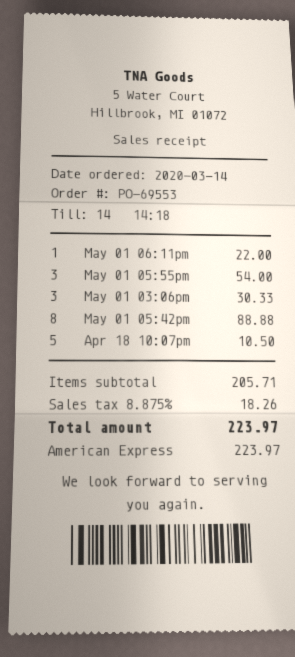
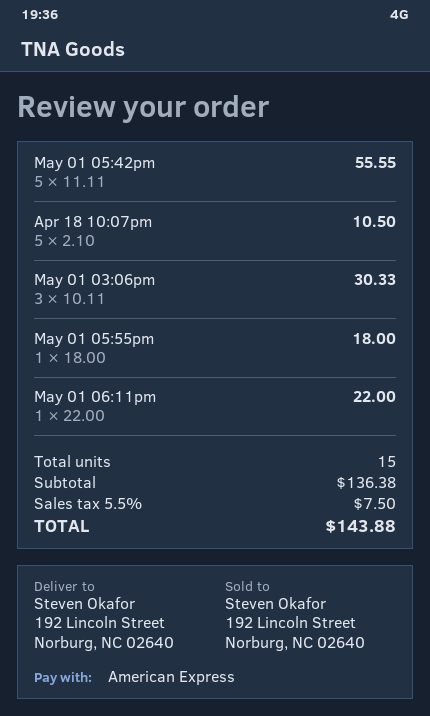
May 01 05:55pm: 3 for 54.00 -> 1 for 18.00
May 01 05:42pm: 8 for 88.88 -> 5 for 55.55
subtotal: 205.71 -> 136.38
tax: 8.875% = 18.26 -> 5.5% = 7.50
total: 223.97 -> 143.88

